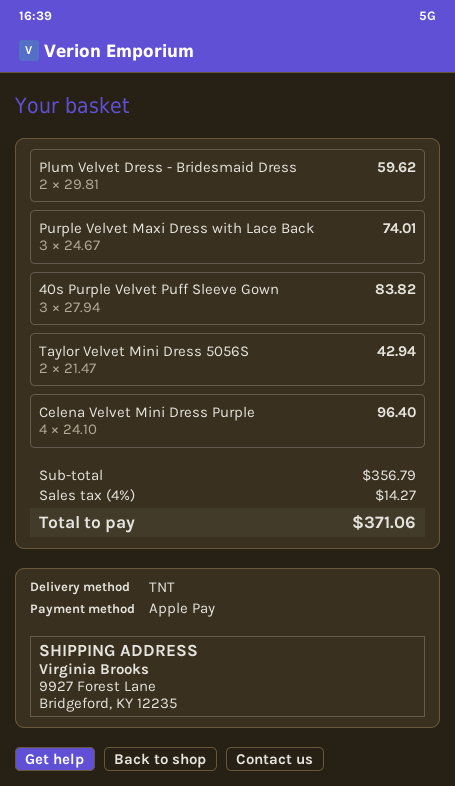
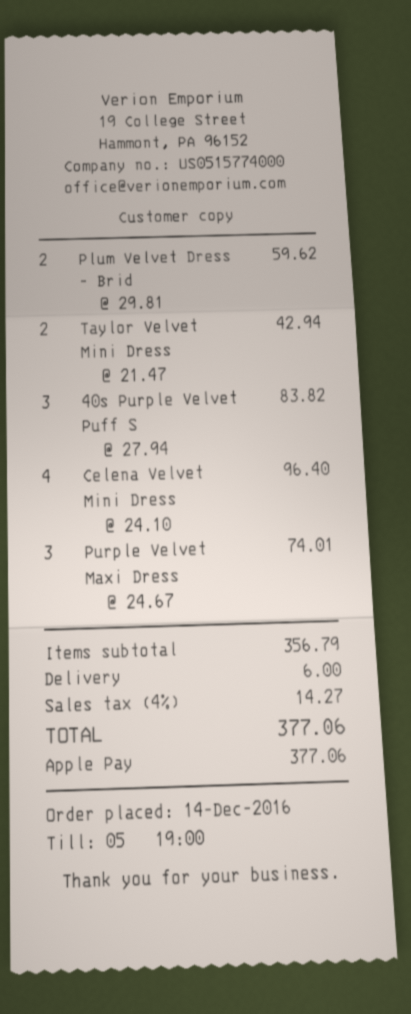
shipping: none -> 6.00
total: 371.06 -> 377.06

